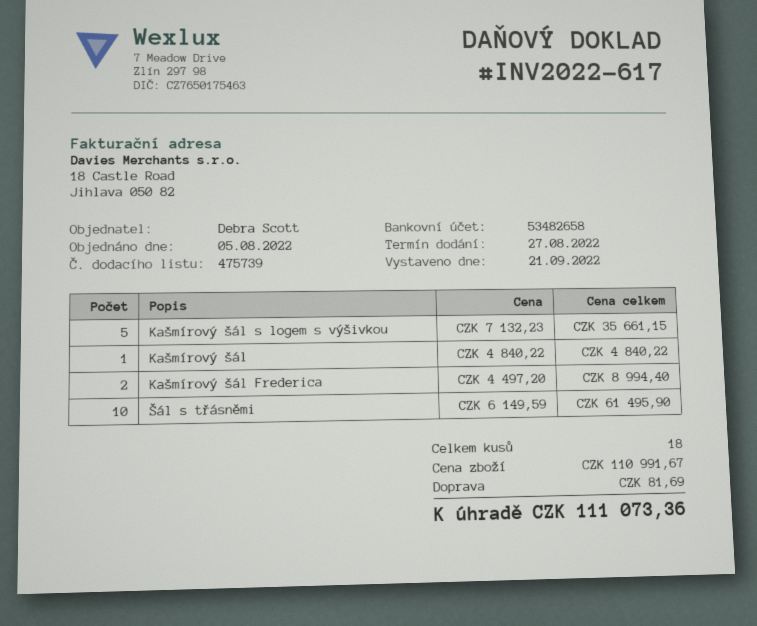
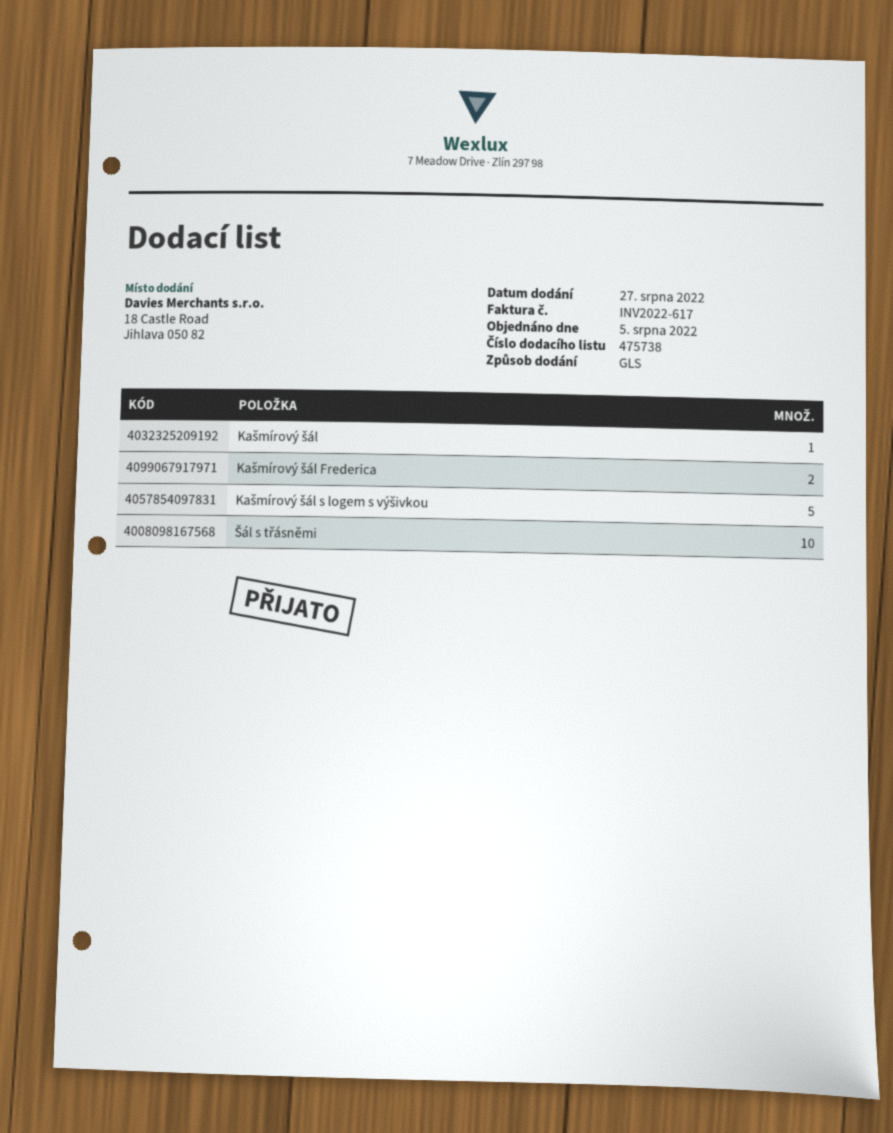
delivery note number: 475739 -> 475738

